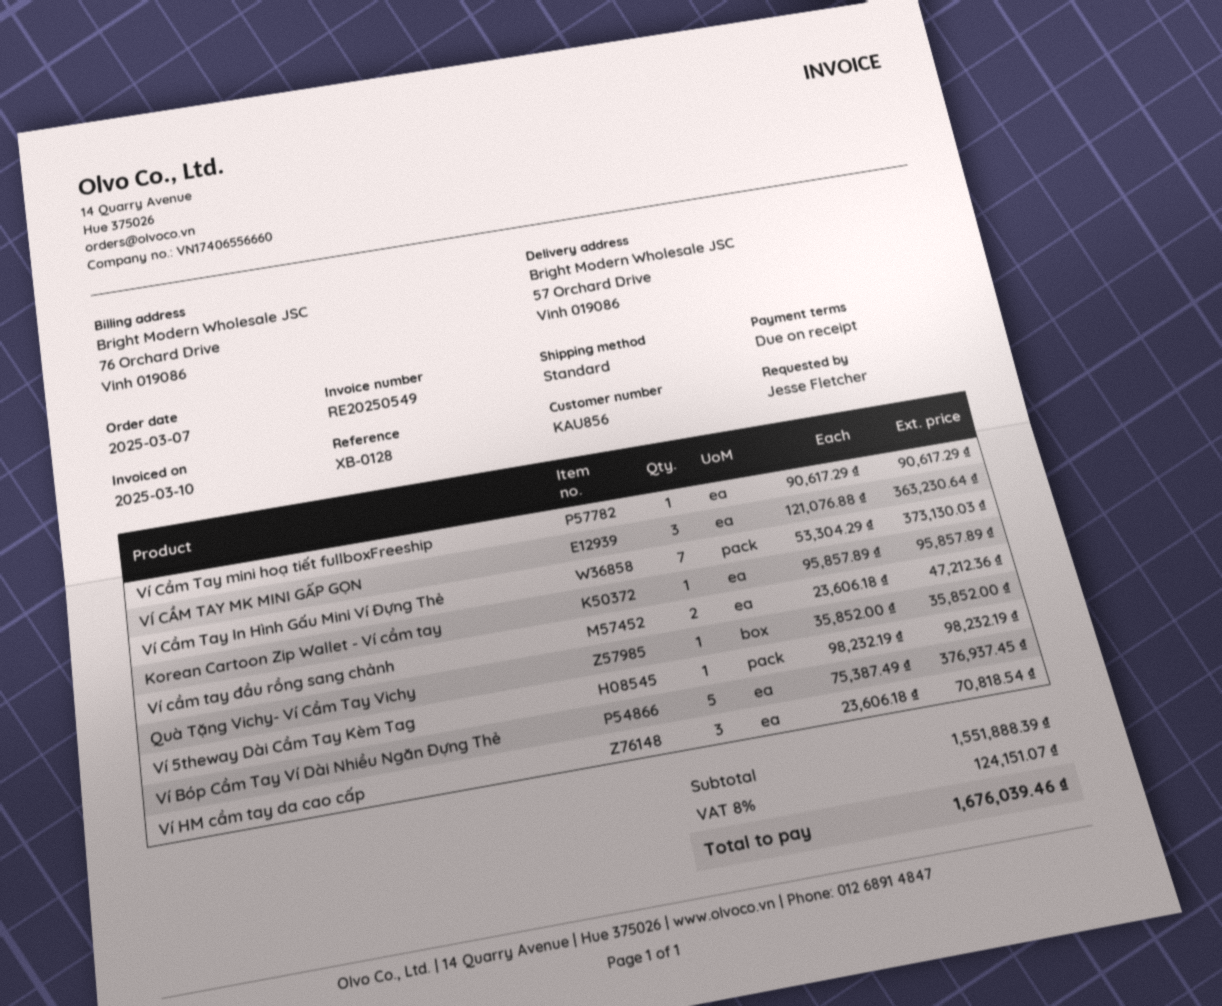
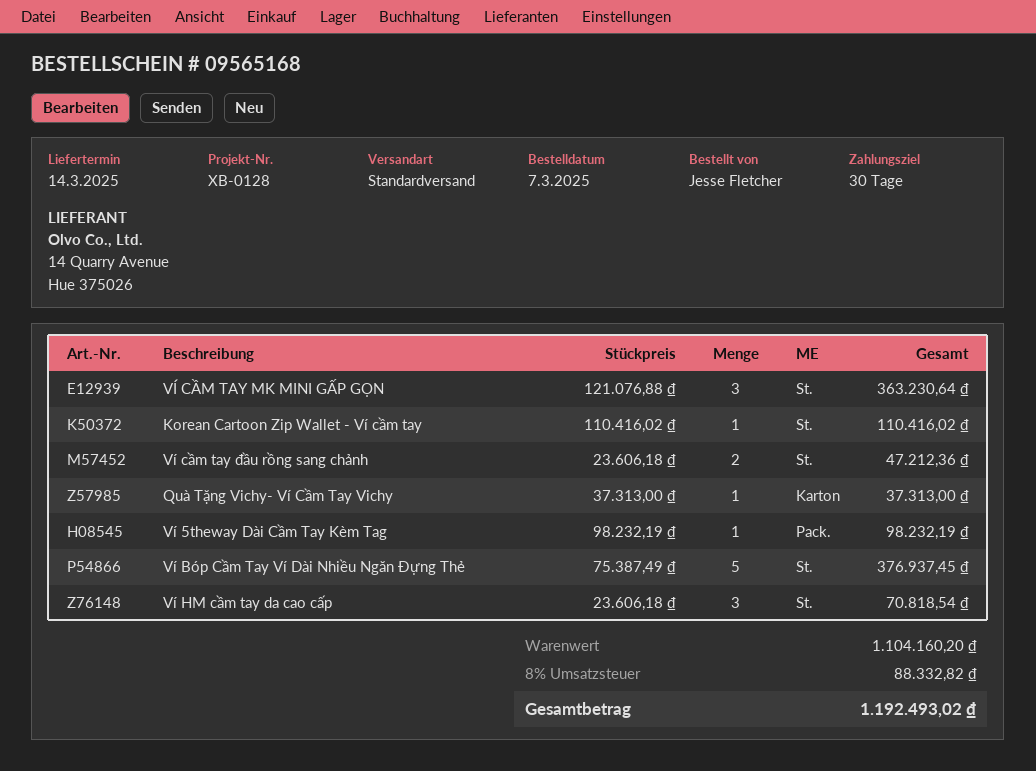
payment terms: on receipt -> 30 days
Ví Cầm Tay mini hoạ tiết fullboxFreeship: 1 x 90617.29 = 90617.29 -> none
Ví Cầm Tay In Hình Gấu Mini Ví Đựng Thẻ: 7 x 53304.29 = 373130.03 -> none
Korean Cartoon Zip Wallet - Ví cầm tay: 1 x 95857.89 = 95857.89 -> 1 x 110416.02 = 110416.02
Quà Tặng Vichy- Ví Cầm Tay Vichy: 1 x 35852.00 = 35852.00 -> 1 x 37313.00 = 37313.00
subtotal: 1551888.39 -> 1104160.20
tax: 8% = 124151.07 -> 8% = 88332.82
total: 1676039.46 -> 1192493.02

